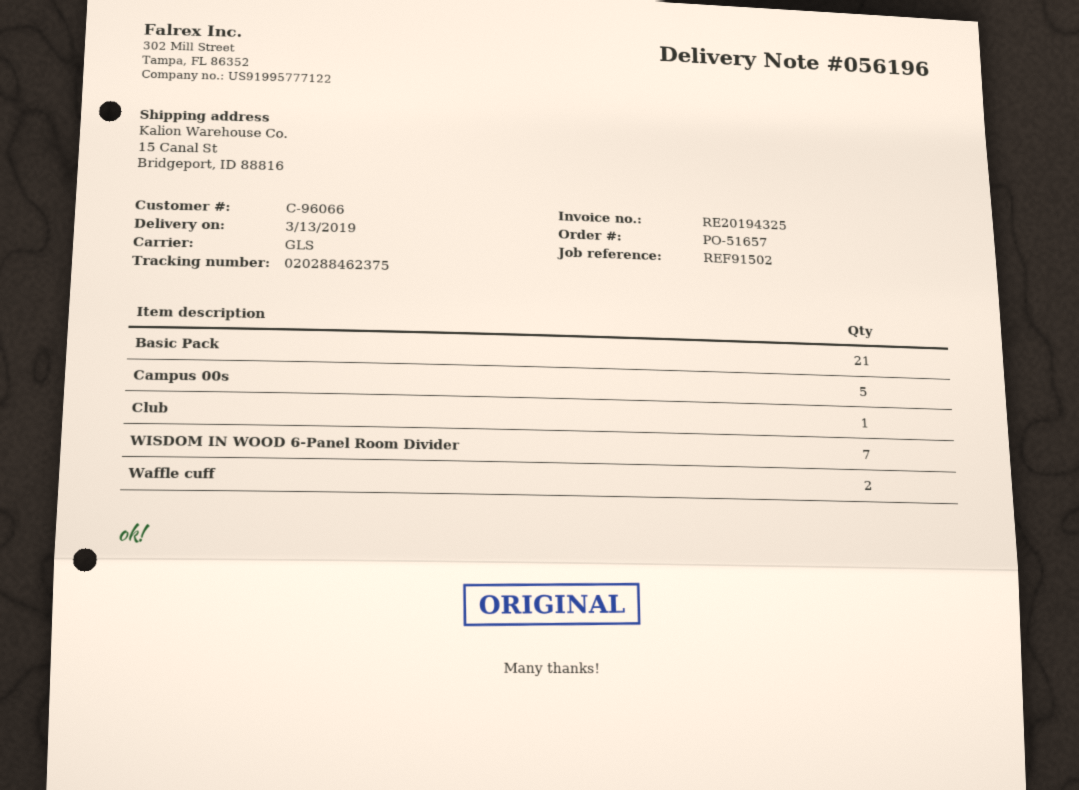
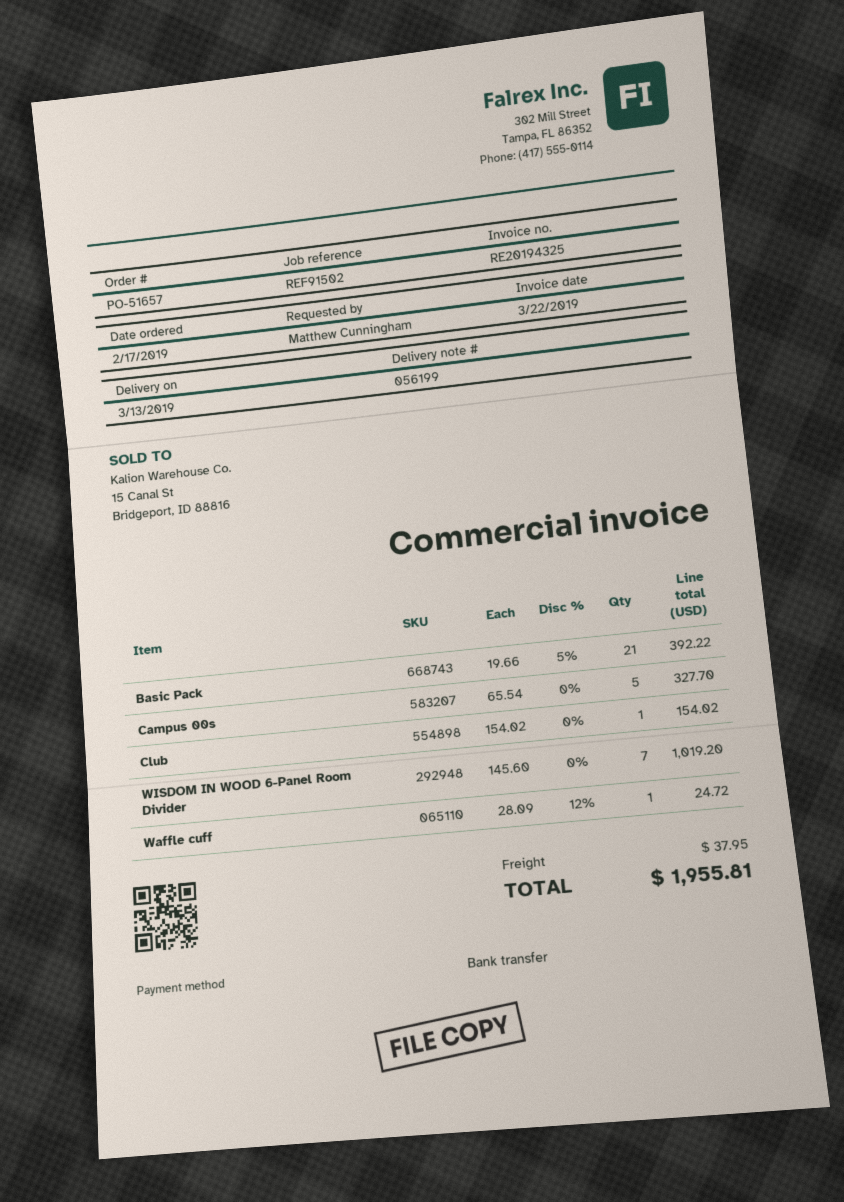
delivery note number: 056196 -> 056199
Waffle cuff: 2 -> 1

